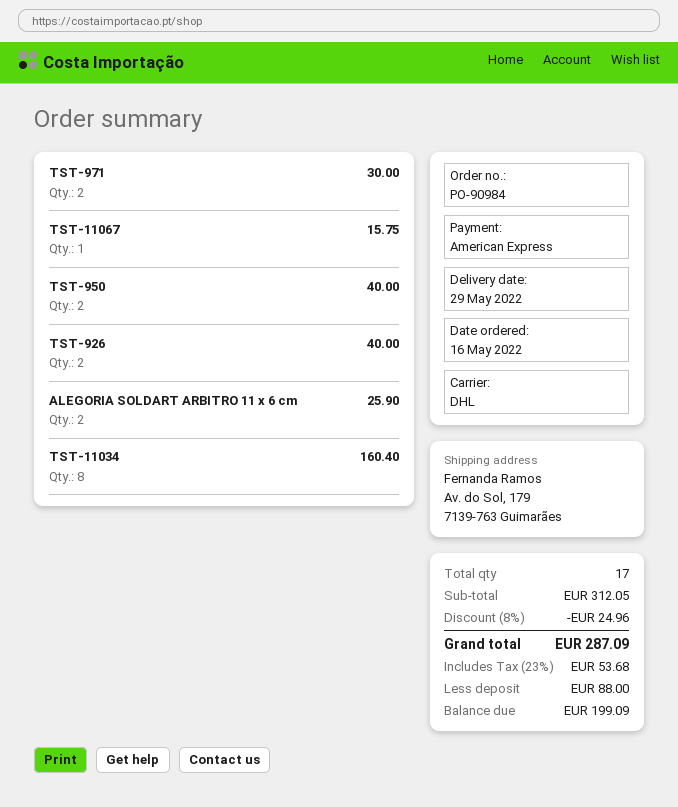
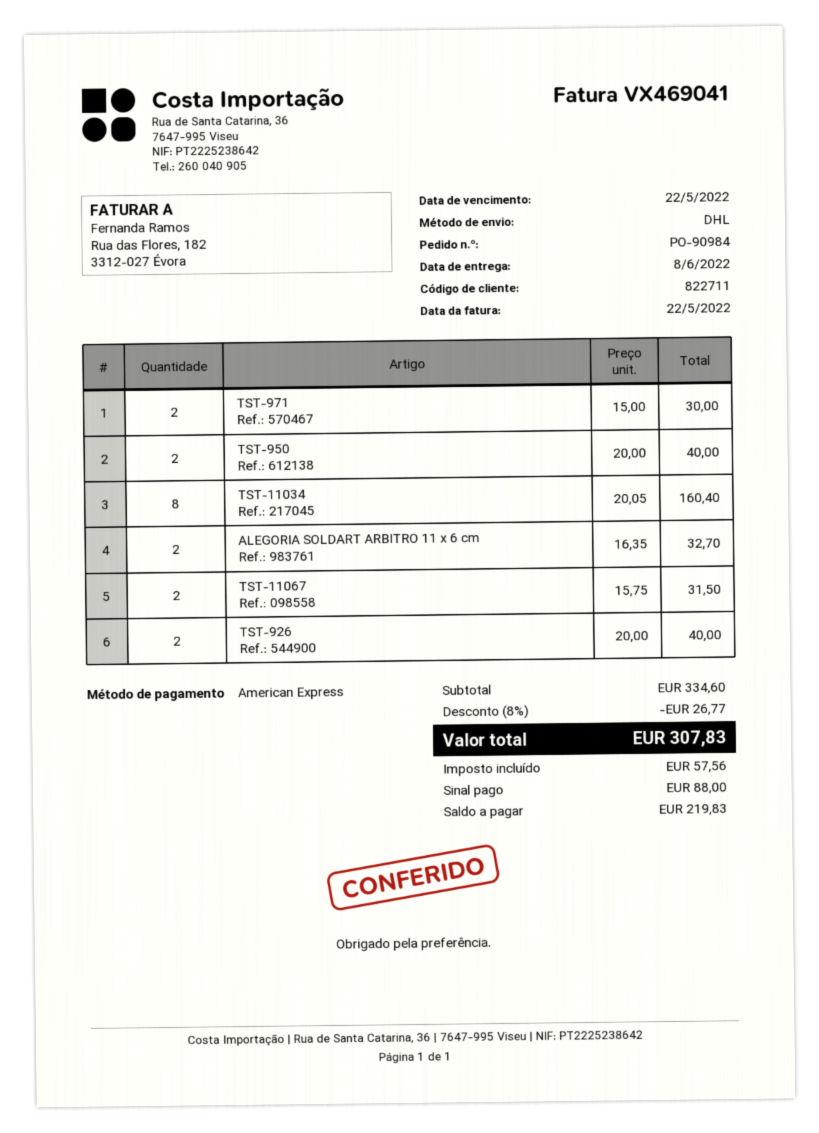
delivery date: 2022-05-29 -> 2022-06-08
TST-11067: 1 for 15.75 -> 2 for 31.50
ALEGORIA SOLDART ARBITRO 11 x 6 cm: 2 for 25.90 -> 2 for 32.70
subtotal: 312.05 -> 334.60
discount: 8% = 24.96 -> 8% = 26.77
tax: 53.68 -> 57.56
total: 287.09 -> 307.83
balance: 199.09 -> 219.83

